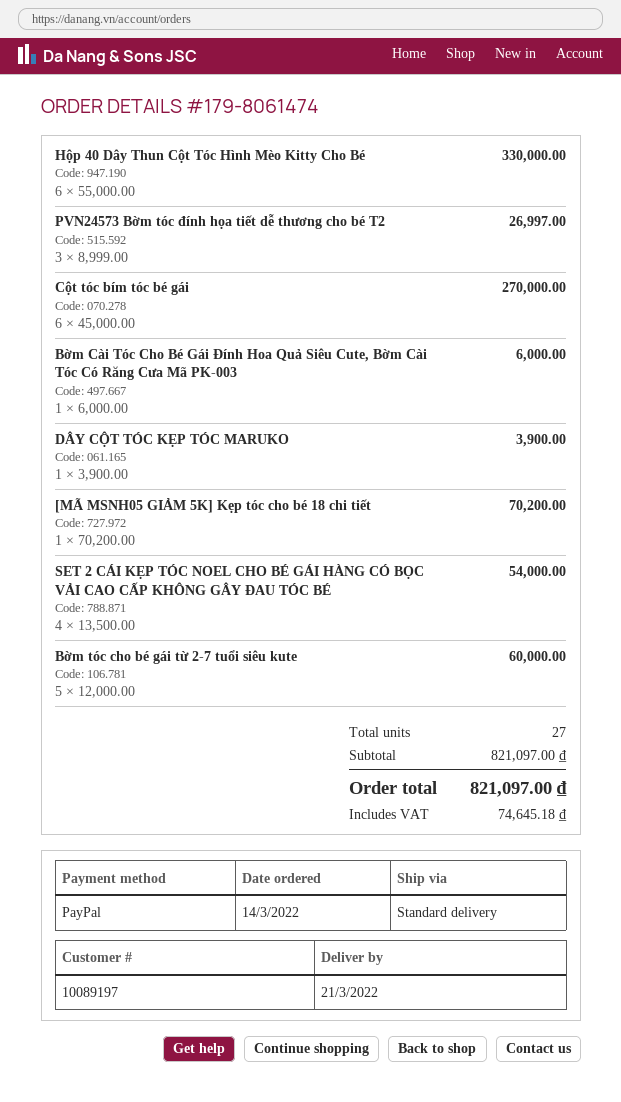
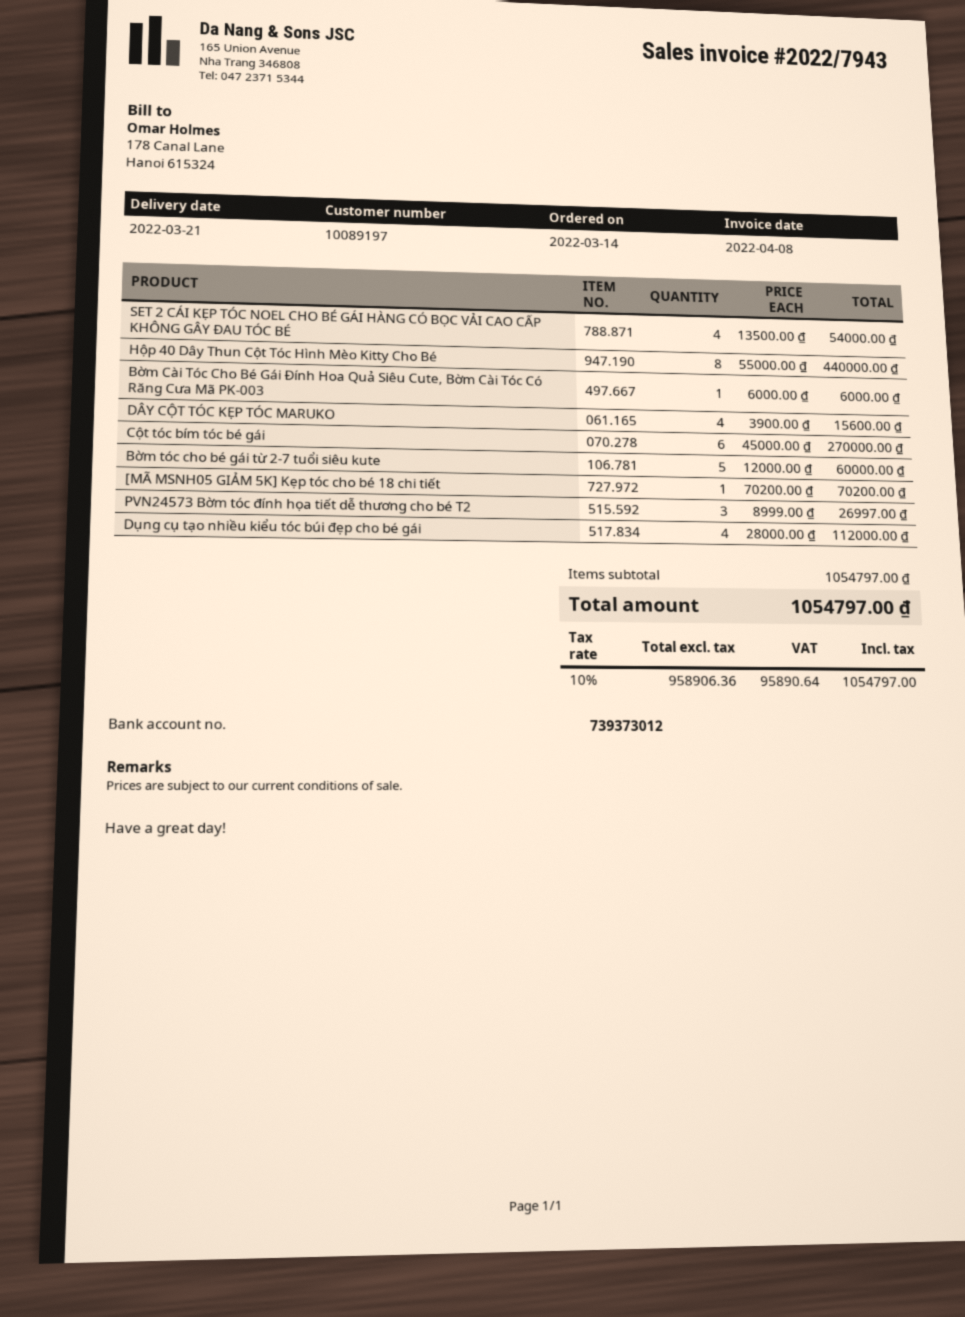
Hộp 40 Dây Thun Cột Tóc Hình Mèo Kitty Cho Bé: 6 x 55000.00 = 330000.00 -> 8 x 55000.00 = 440000.00
DÂY CỘT TÓC KẸP TÓC MARUKO: 1 x 3900.00 = 3900.00 -> 4 x 3900.00 = 15600.00
Dụng cụ tạo nhiều kiểu tóc búi đẹp cho bé gái: none -> 4 x 28000.00 = 112000.00
subtotal: 821097.00 -> 1054797.00
tax: 74645.18 -> 95890.64
total: 821097.00 -> 1054797.00

